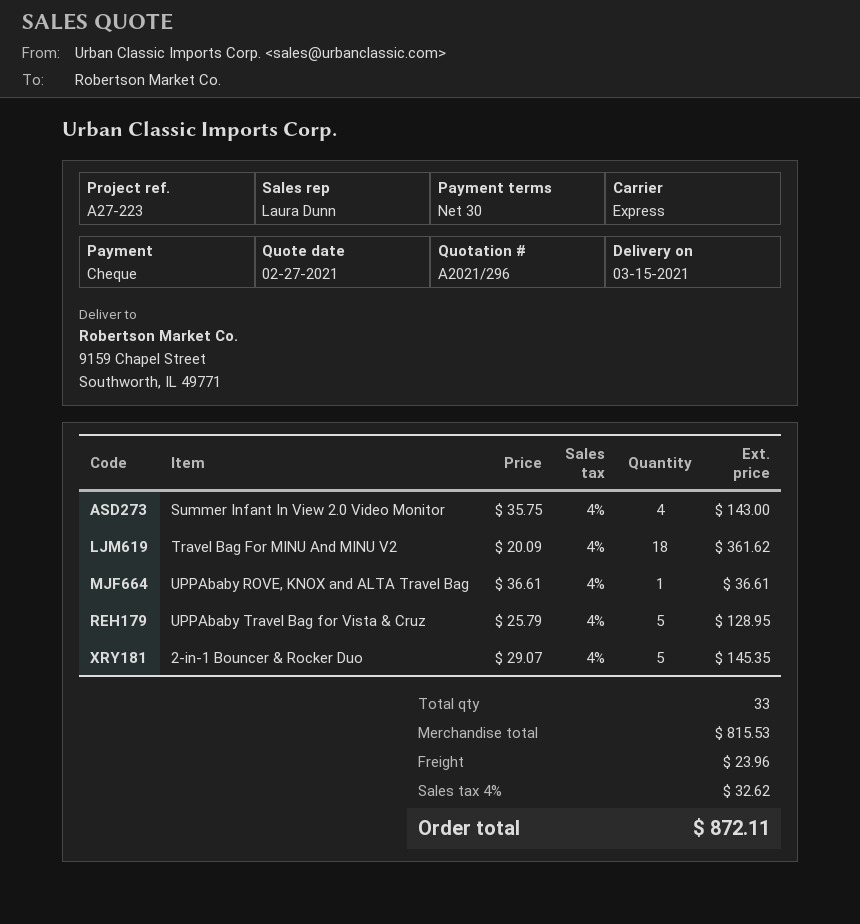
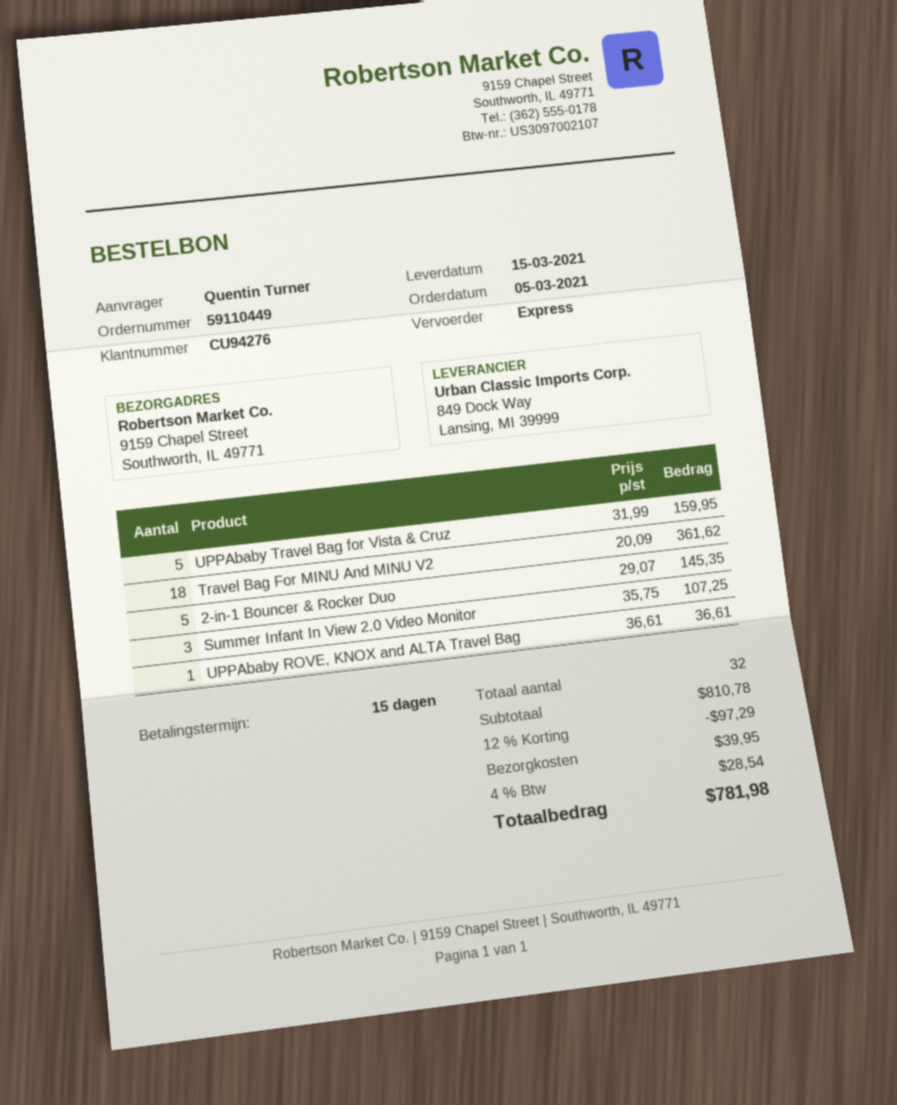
payment terms: 30 days -> 15 days
Summer Infant In View 2.0 Video Monitor: 4 x 35.75 = 143.00 -> 3 x 35.75 = 107.25
UPPAbaby Travel Bag for Vista & Cruz: 5 x 25.79 = 128.95 -> 5 x 31.99 = 159.95
total quantity: 33 -> 32
subtotal: 815.53 -> 810.78
discount: none -> 12% = 97.29
shipping: 23.96 -> 39.95
tax: 4% = 32.62 -> 4% = 28.54
total: 872.11 -> 781.98

